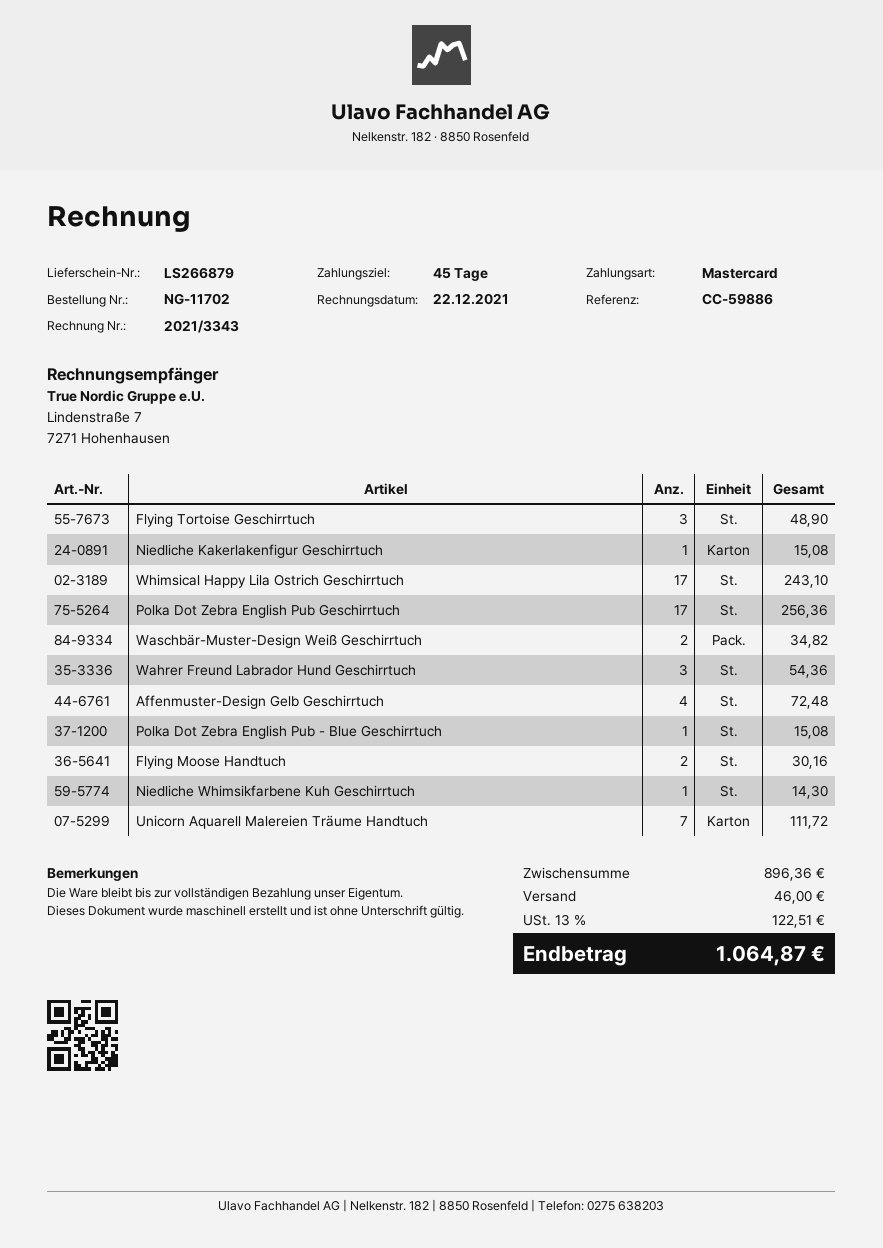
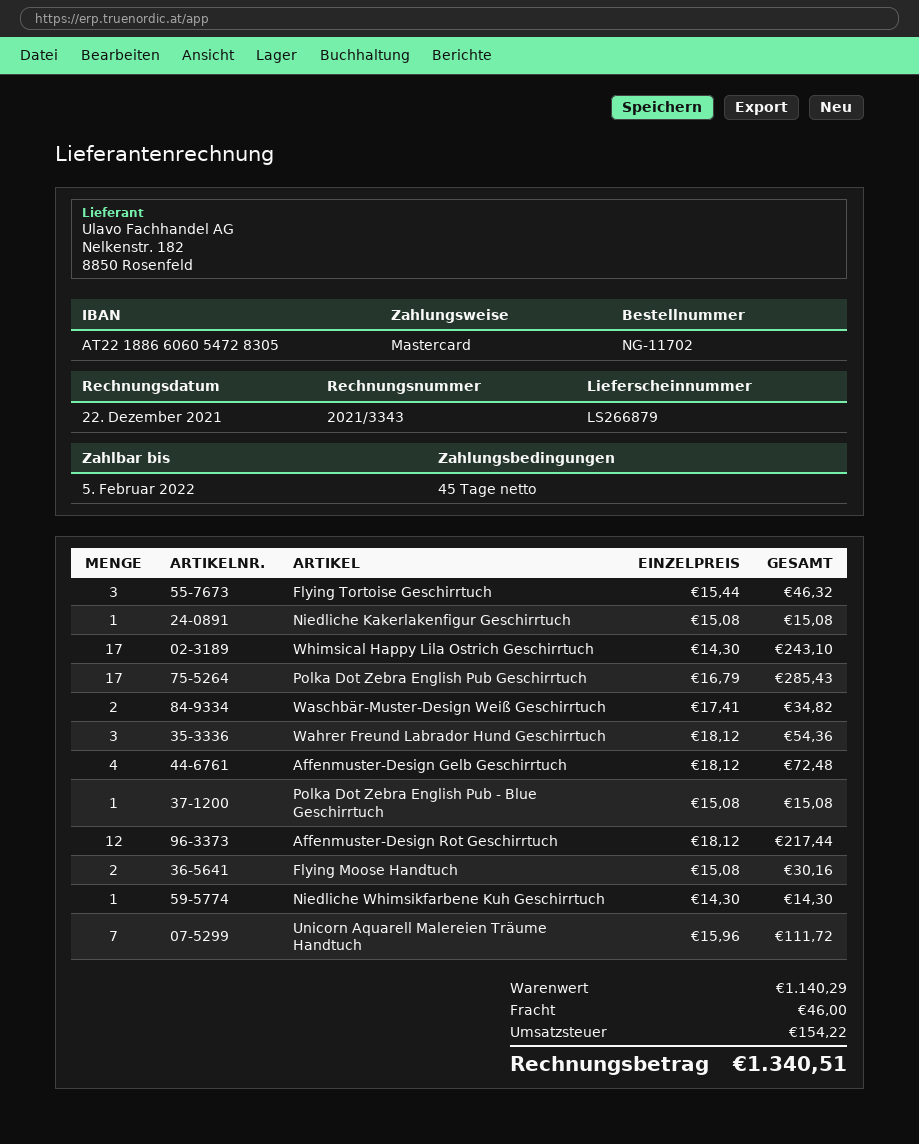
Flying Tortoise Geschirrtuch: 3 for 48.90 -> 3 for 46.32
Polka Dot Zebra English Pub Geschirrtuch: 17 for 256.36 -> 17 for 285.43
Affenmuster-Design Rot Geschirrtuch: none -> 12 for 217.44
subtotal: 896.36 -> 1140.29
tax: 122.51 -> 154.22
total: 1064.87 -> 1340.51

